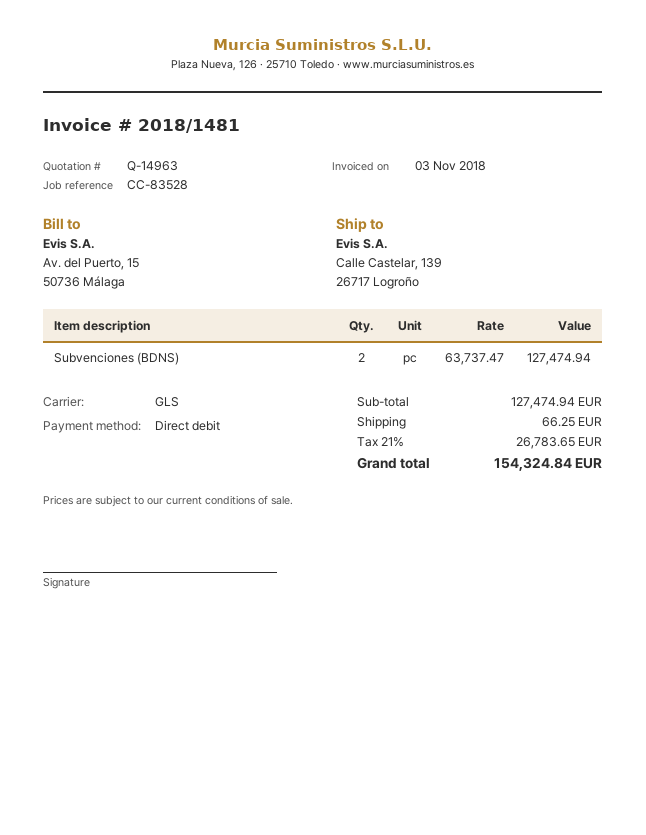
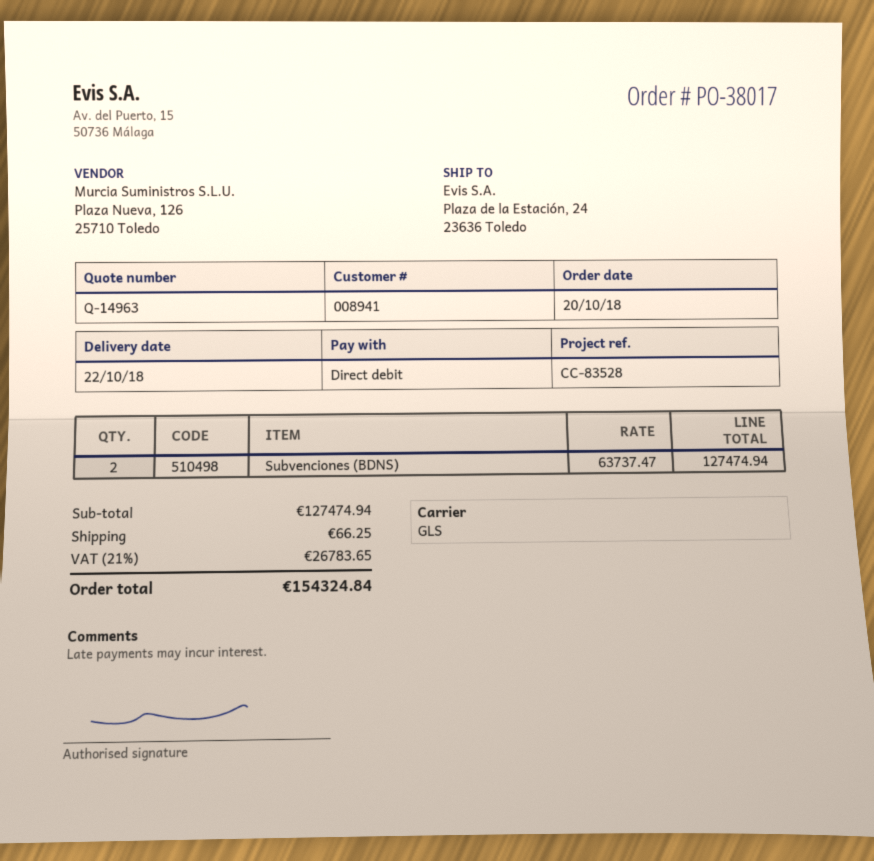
ship to: Calle Castelar, 139, 26717 Logroño -> Plaza de la Estación, 24, 23636 Toledo

